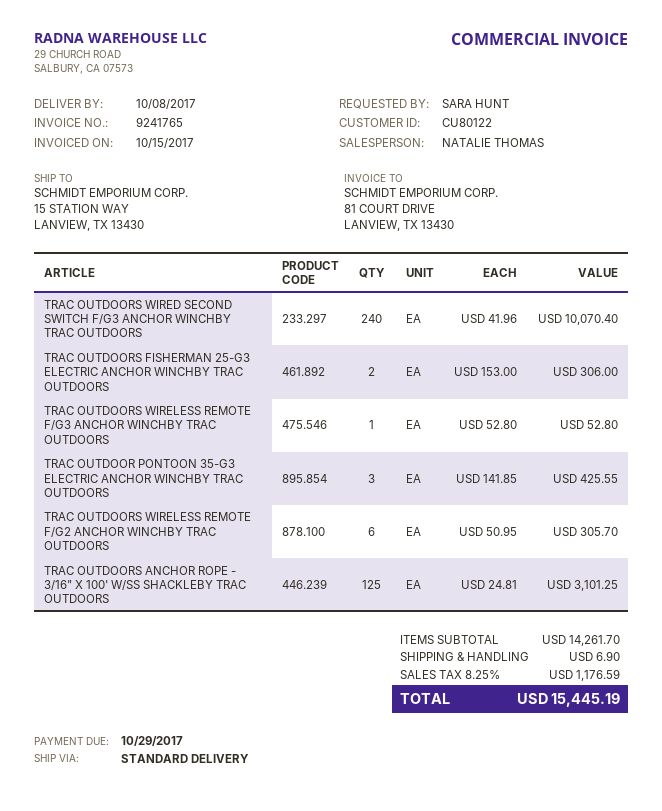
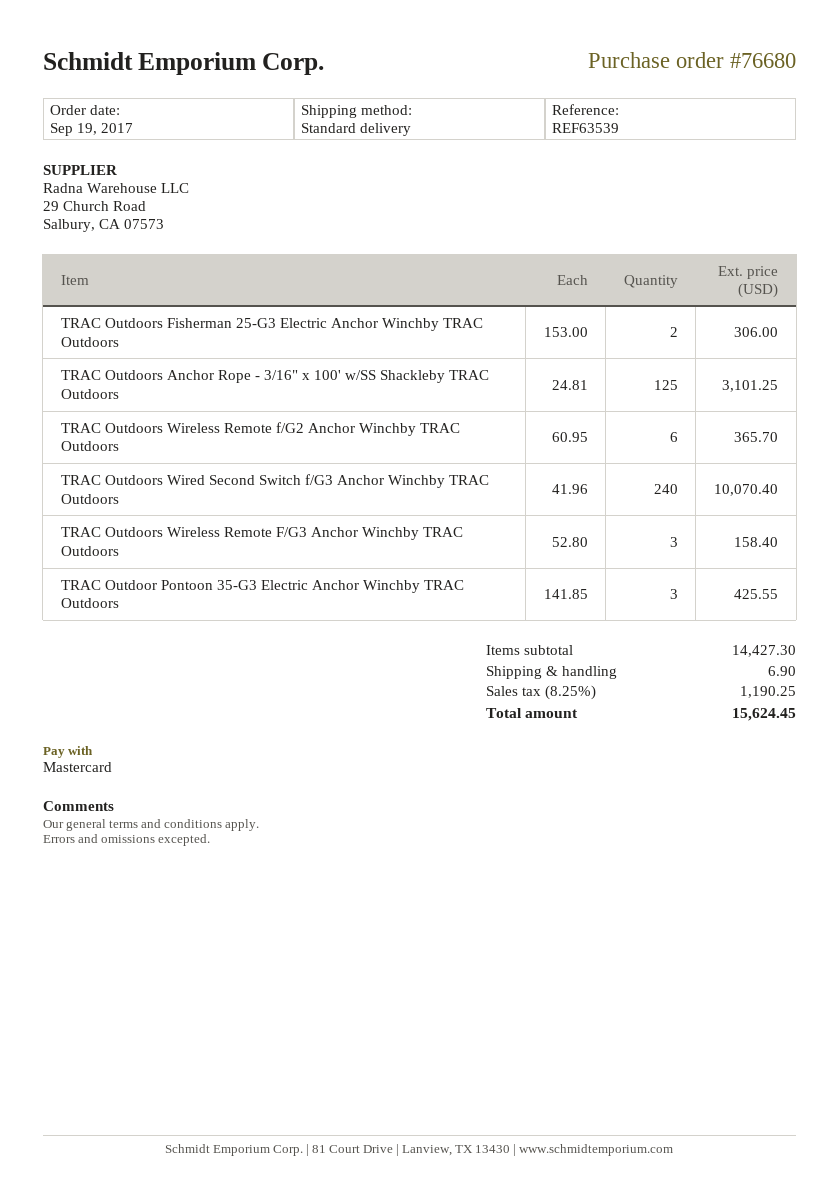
TRAC OUTDOORS WIRELESS REMOTE F/G3 ANCHOR WINCHBY TRAC OUTDOORS: 1 x 52.80 = 52.80 -> 3 x 52.80 = 158.40
TRAC OUTDOORS WIRELESS REMOTE F/G2 ANCHOR WINCHBY TRAC OUTDOORS: 6 x 50.95 = 305.70 -> 6 x 60.95 = 365.70
subtotal: 14261.70 -> 14427.30
tax: 8.25% = 1176.59 -> 8.25% = 1190.25
total: 15445.19 -> 15624.45

